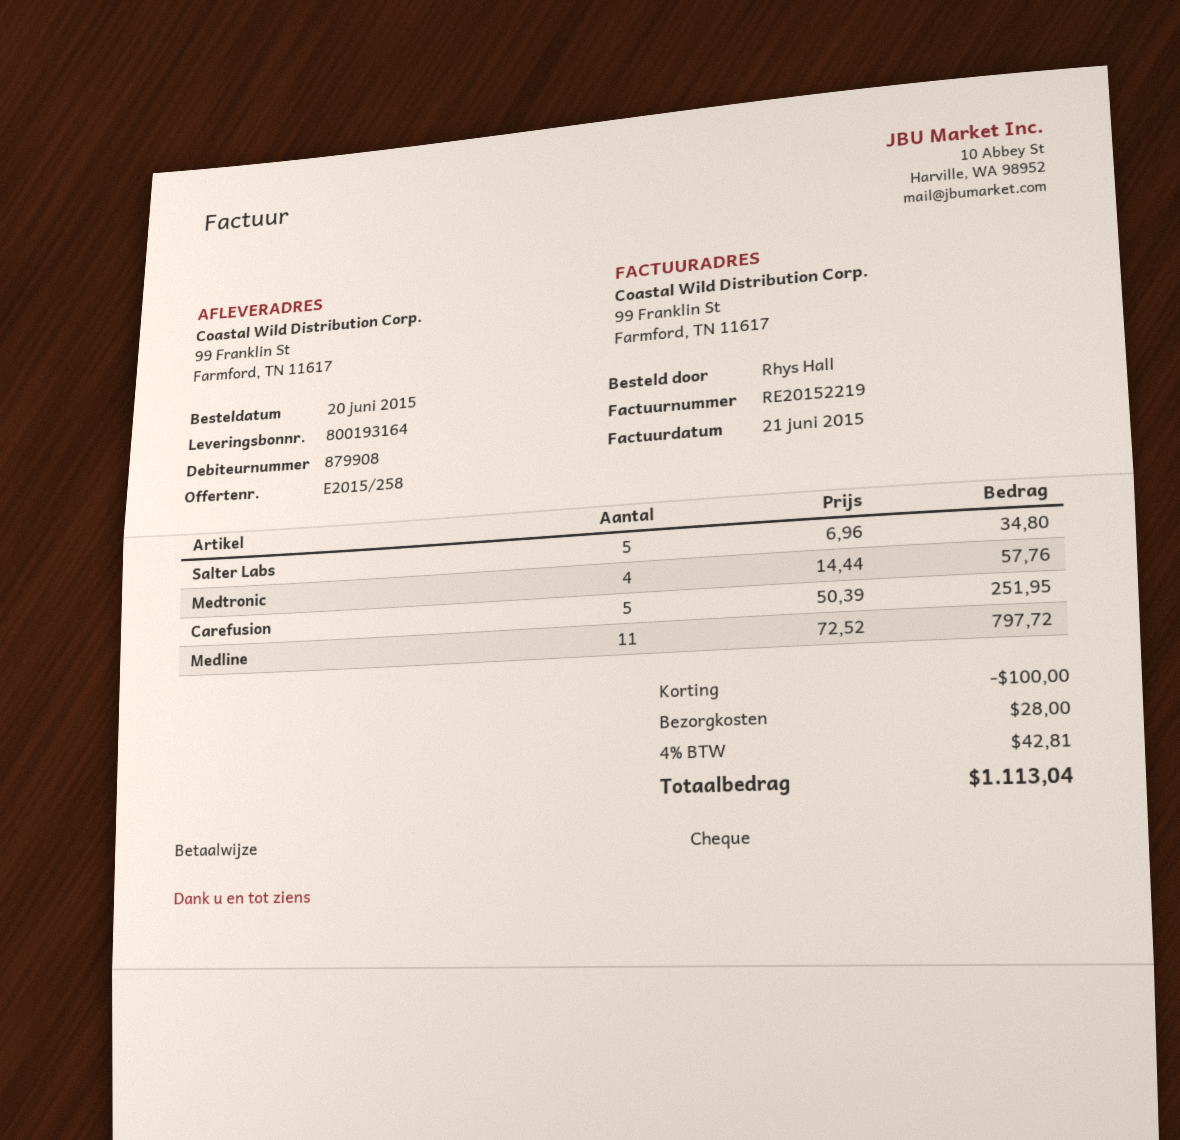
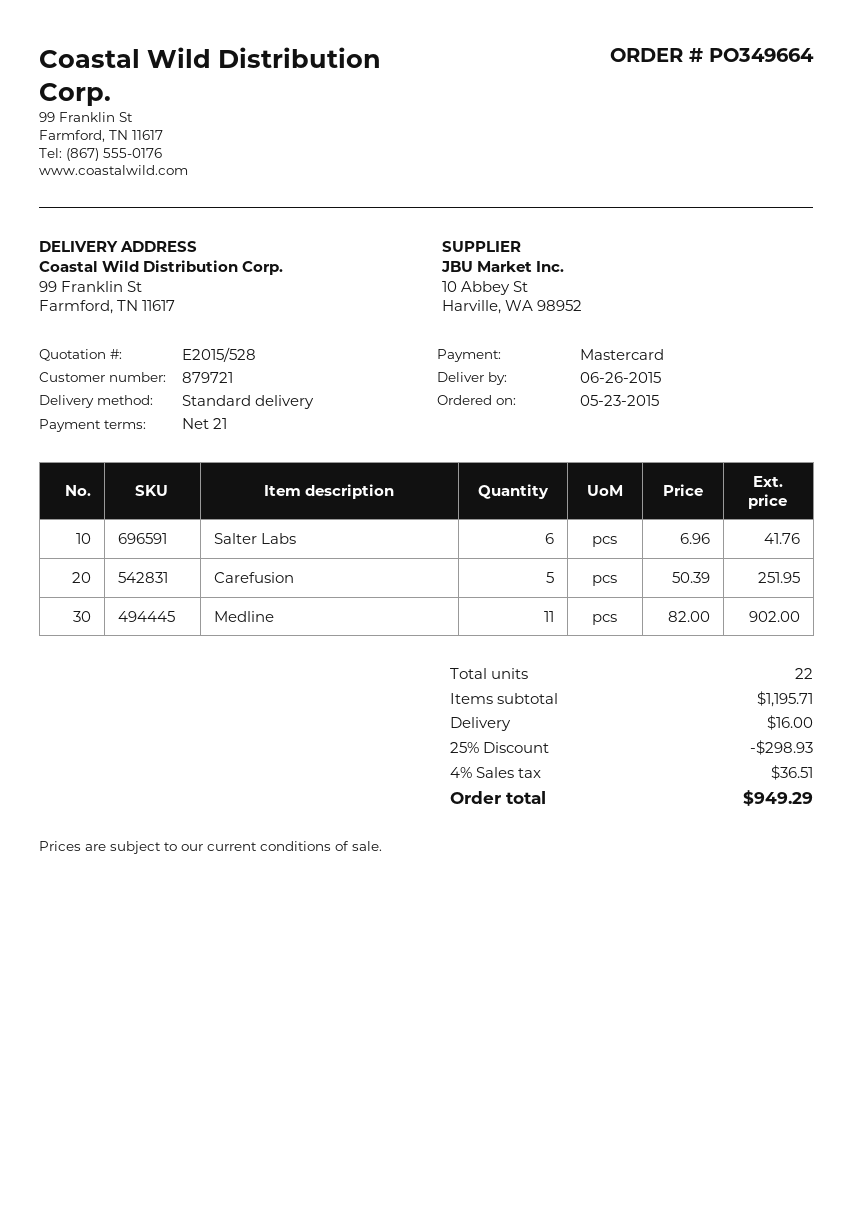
quote number: E2015/258 -> E2015/528
order date: 2015-06-20 -> 2015-05-23
customer number: 879908 -> 879721
payment method: cheque -> Mastercard
Salter Labs: 5 x 6.96 = 34.80 -> 6 x 6.96 = 41.76
Medtronic: 4 x 14.44 = 57.76 -> none
Medline: 11 x 72.52 = 797.72 -> 11 x 82.00 = 902.00
discount: 100.00 -> 298.93
shipping: 28.00 -> 16.00
tax: 4% = 42.81 -> 4% = 36.51
total: 1113.04 -> 949.29

